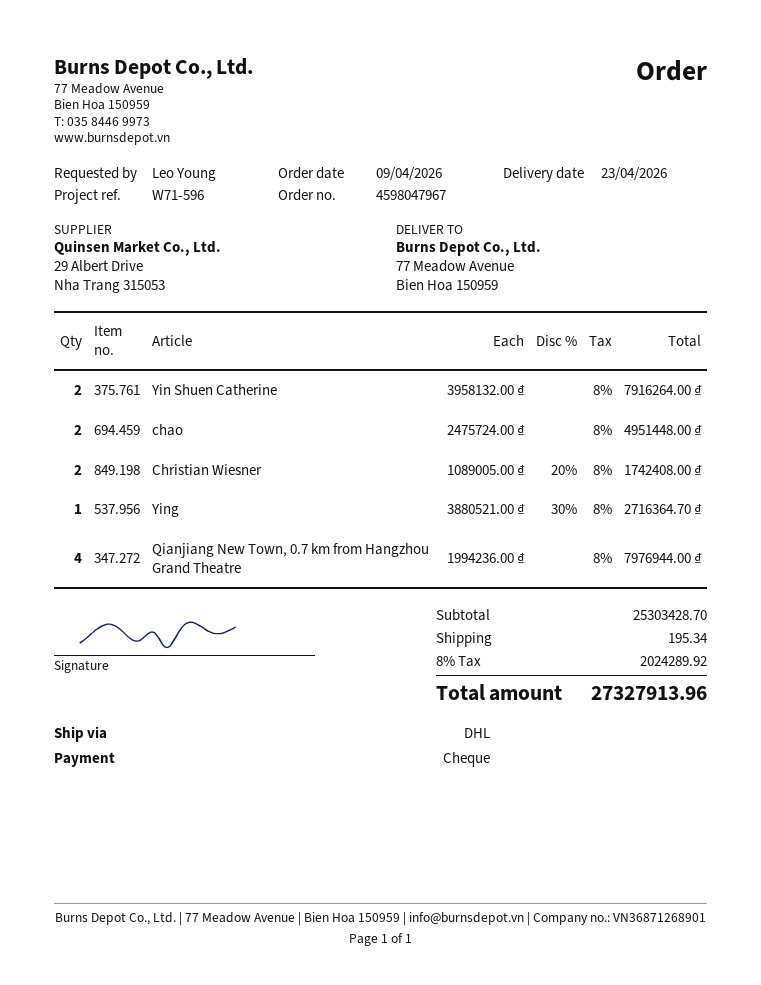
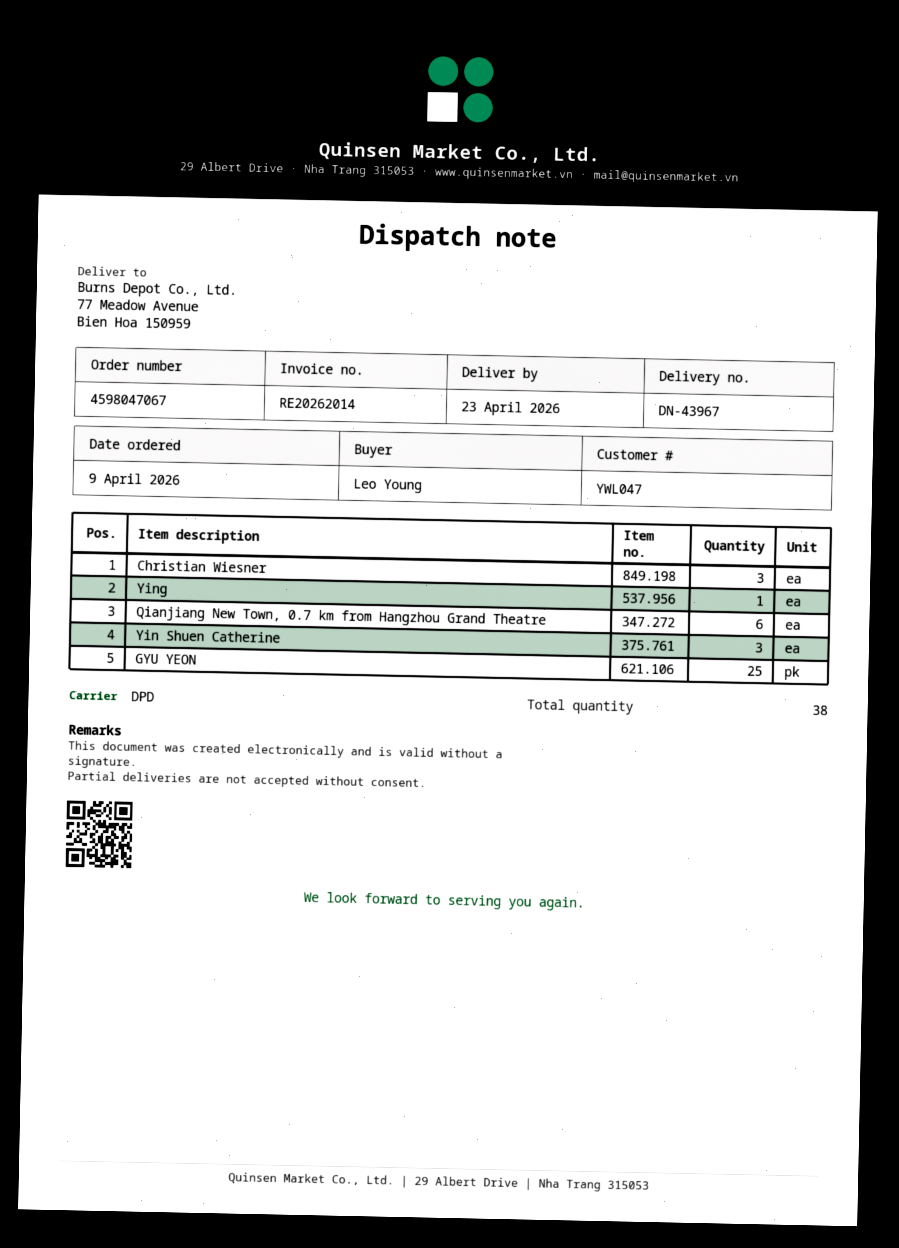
order number: 4598047967 -> 4598047067
shipping method: DHL -> DPD
Yin Shuen Catherine: 2 -> 3
chao: 2 -> none
Christian Wiesner: 2 -> 3
Qianjiang New Town, 0.7 km from Hangzhou Grand Theatre: 4 -> 6
GYU YEON: none -> 25

